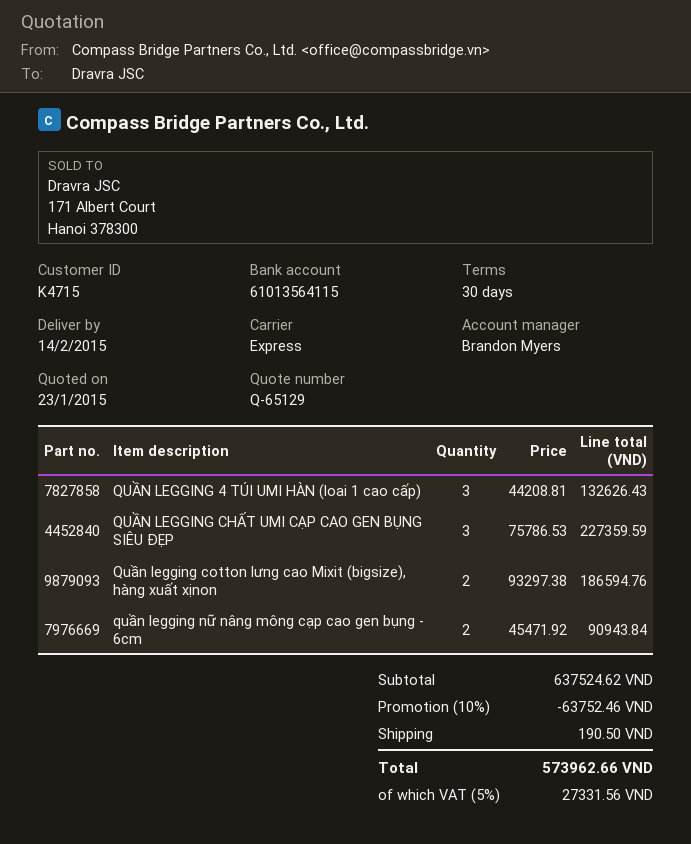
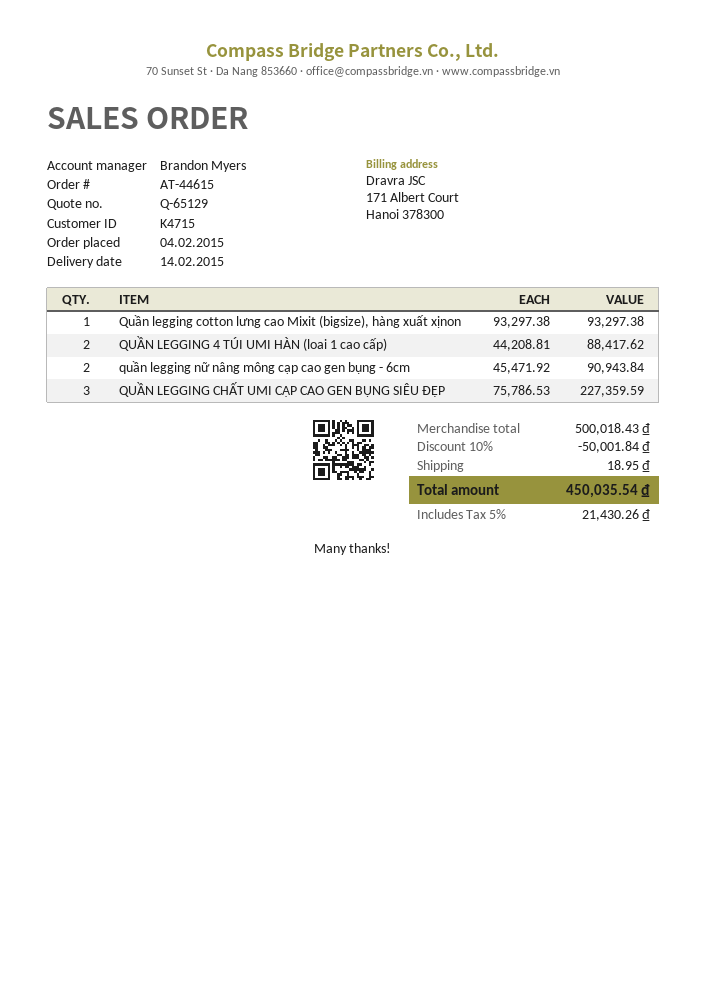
QUẦN LEGGING 4 TÚI UMI HÀN (loai 1 cao cấp): 3 x 44208.81 = 132626.43 -> 2 x 44208.81 = 88417.62
Quần legging cotton lưng cao Mixit (bigsize), hàng xuất xịnon: 2 x 93297.38 = 186594.76 -> 1 x 93297.38 = 93297.38
subtotal: 637524.62 -> 500018.43
discount: 10% = 63752.46 -> 10% = 50001.84
shipping: 190.50 -> 18.95
tax: 5% = 27331.56 -> 5% = 21430.26
total: 573962.66 -> 450035.54

